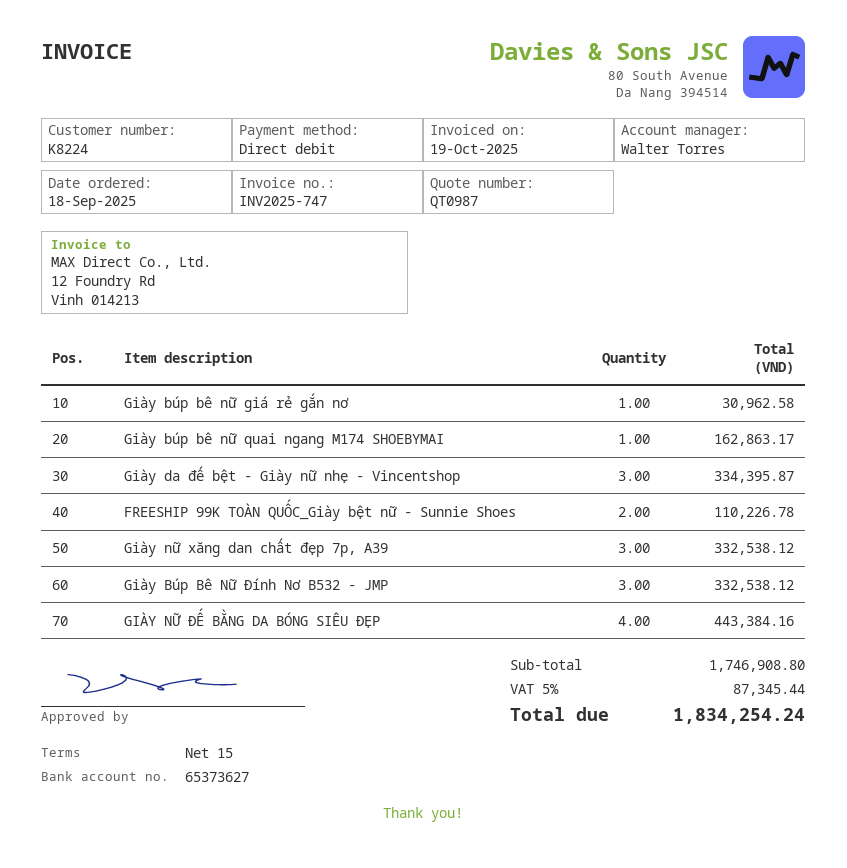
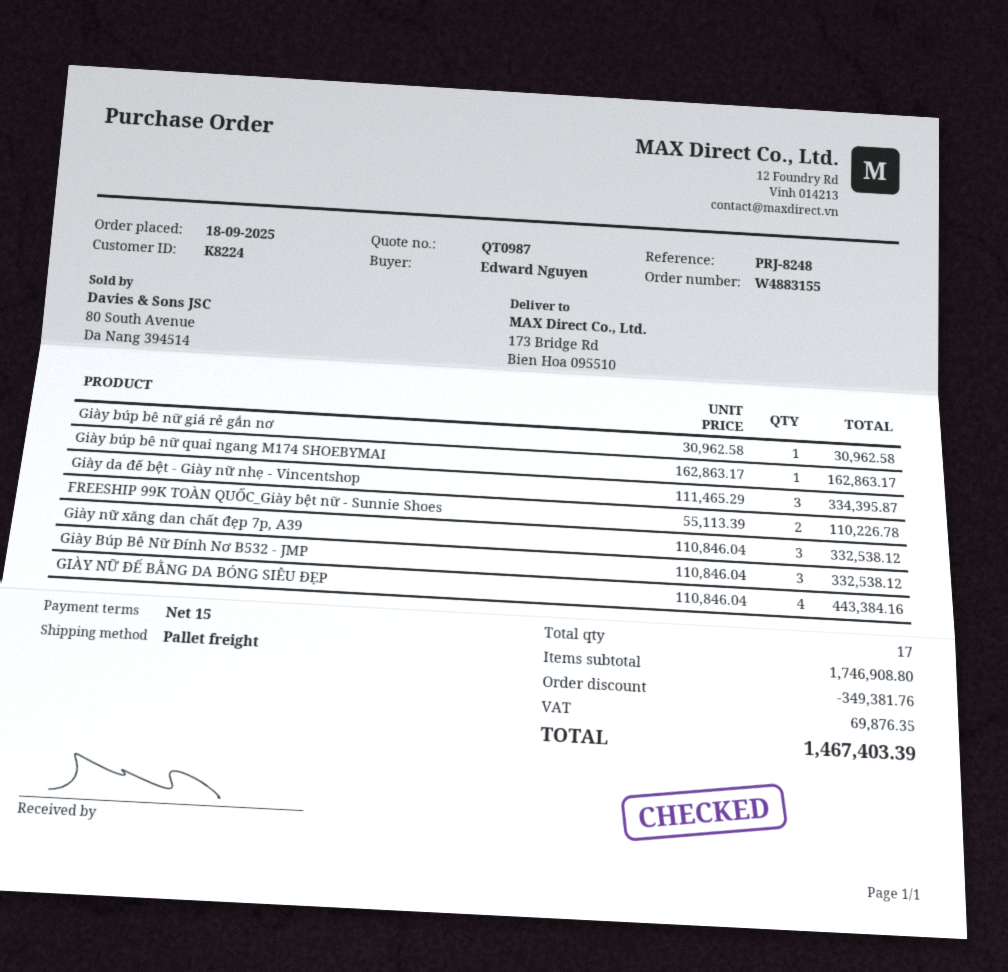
discount: none -> 349381.76
tax: 87345.44 -> 69876.35
total: 1834254.24 -> 1467403.39

